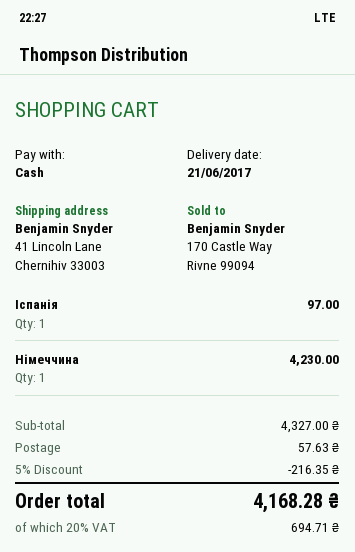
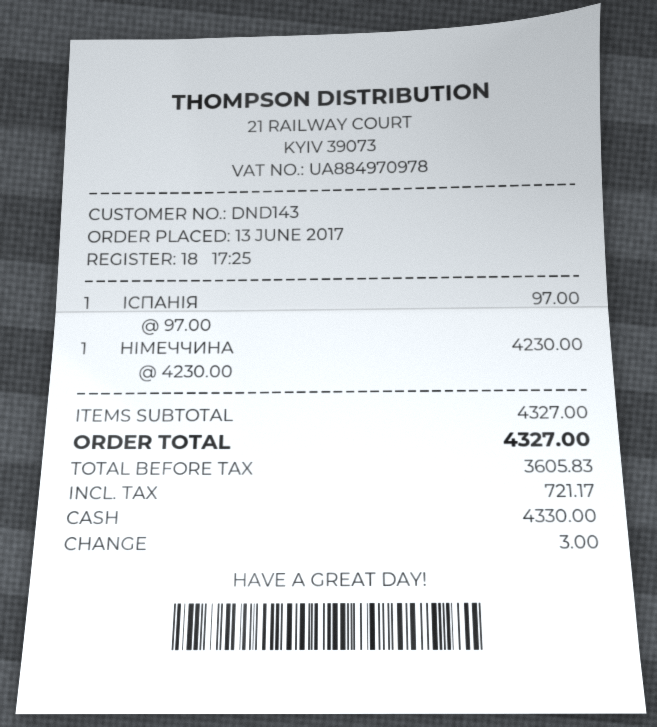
discount: 5% = 216.35 -> none
shipping: 57.63 -> none
tax: 694.71 -> 721.17
total: 4168.28 -> 4327.00

